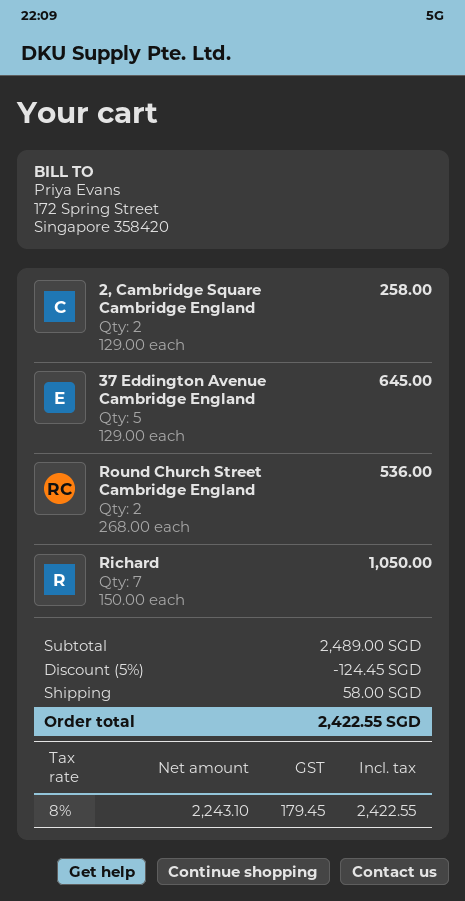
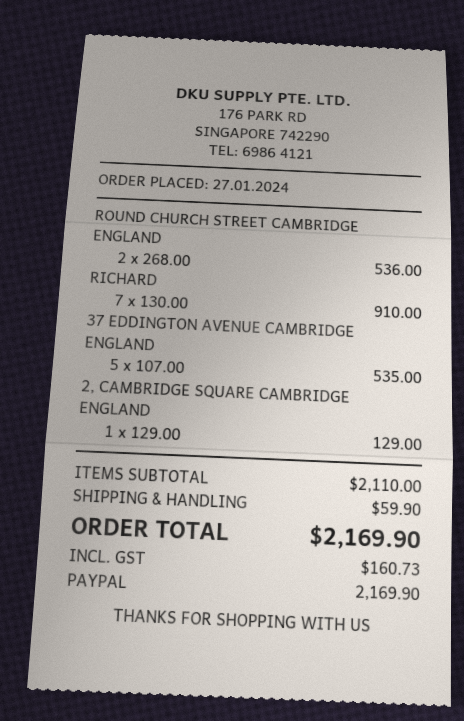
2, Cambridge Square Cambridge England: 2 x 129.00 = 258.00 -> 1 x 129.00 = 129.00
37 Eddington Avenue Cambridge England: 5 x 129.00 = 645.00 -> 5 x 107.00 = 535.00
Richard: 7 x 150.00 = 1050.00 -> 7 x 130.00 = 910.00
subtotal: 2489.00 -> 2110.00
discount: 5% = 124.45 -> none
shipping: 58.00 -> 59.90
tax: 179.45 -> 160.73
total: 2422.55 -> 2169.90

